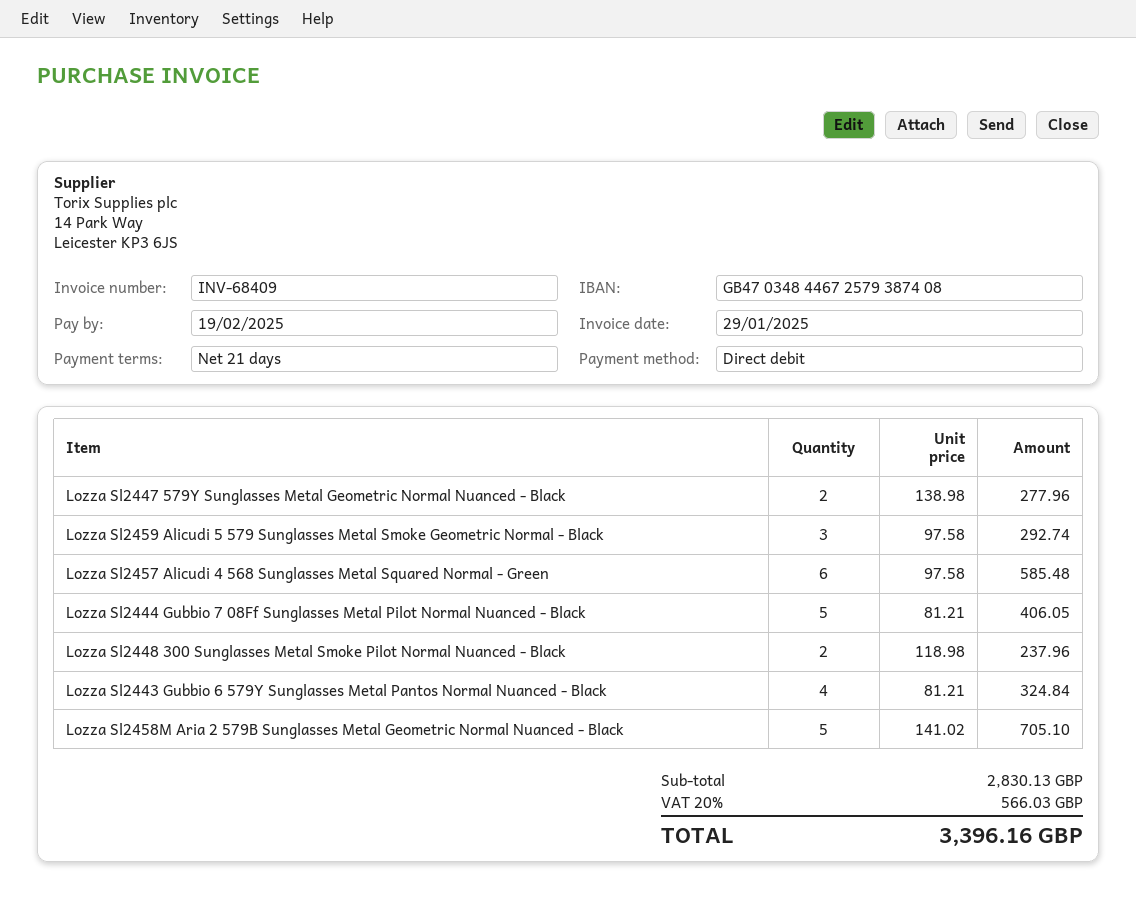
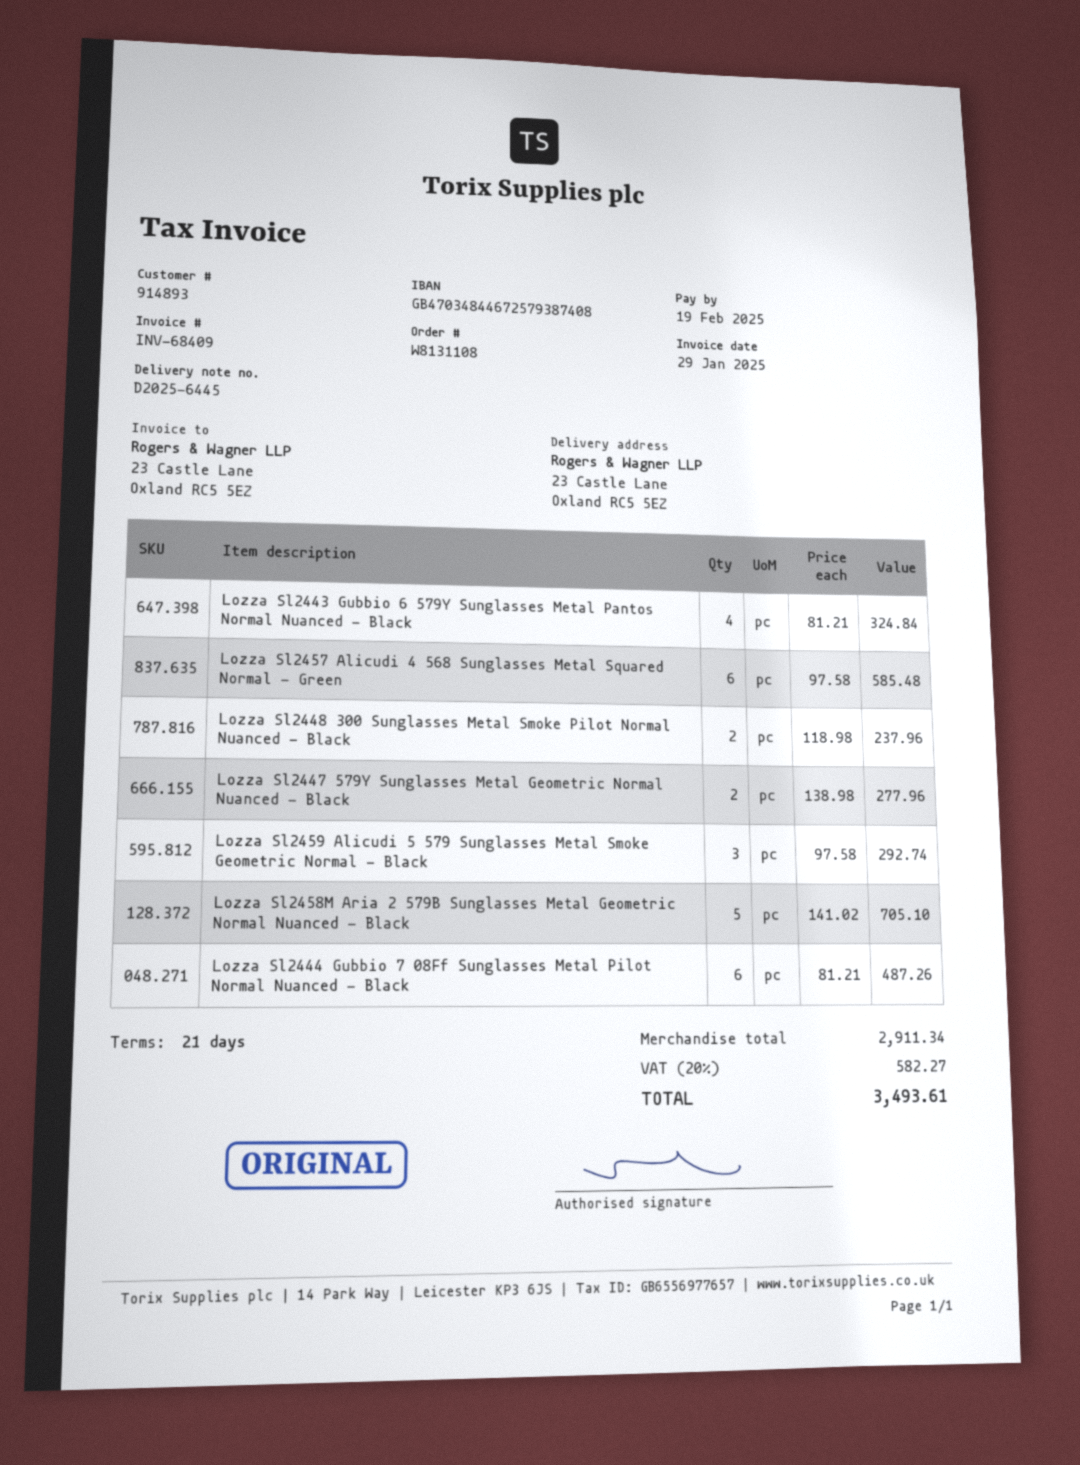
Lozza Sl2444 Gubbio 7 08Ff Sunglasses Metal Pilot Normal Nuanced - Black: 5 x 81.21 = 406.05 -> 6 x 81.21 = 487.26
subtotal: 2830.13 -> 2911.34
tax: 20% = 566.03 -> 20% = 582.27
total: 3396.16 -> 3493.61

